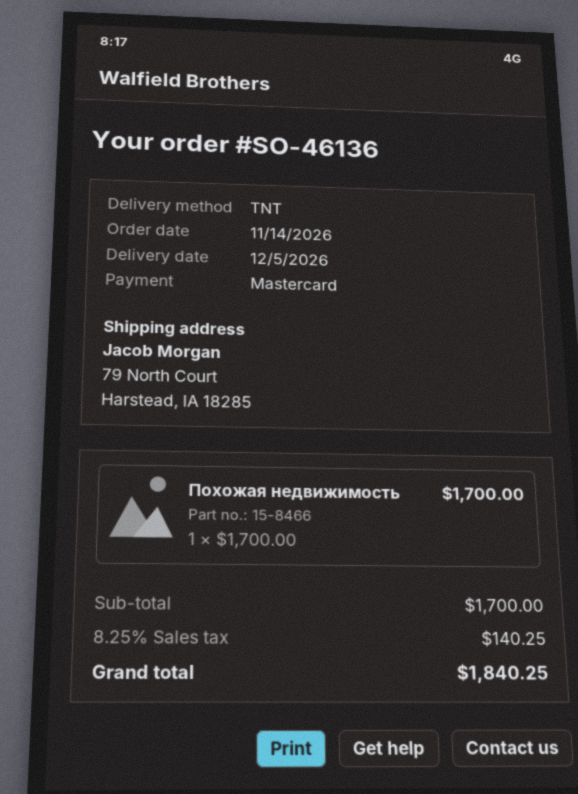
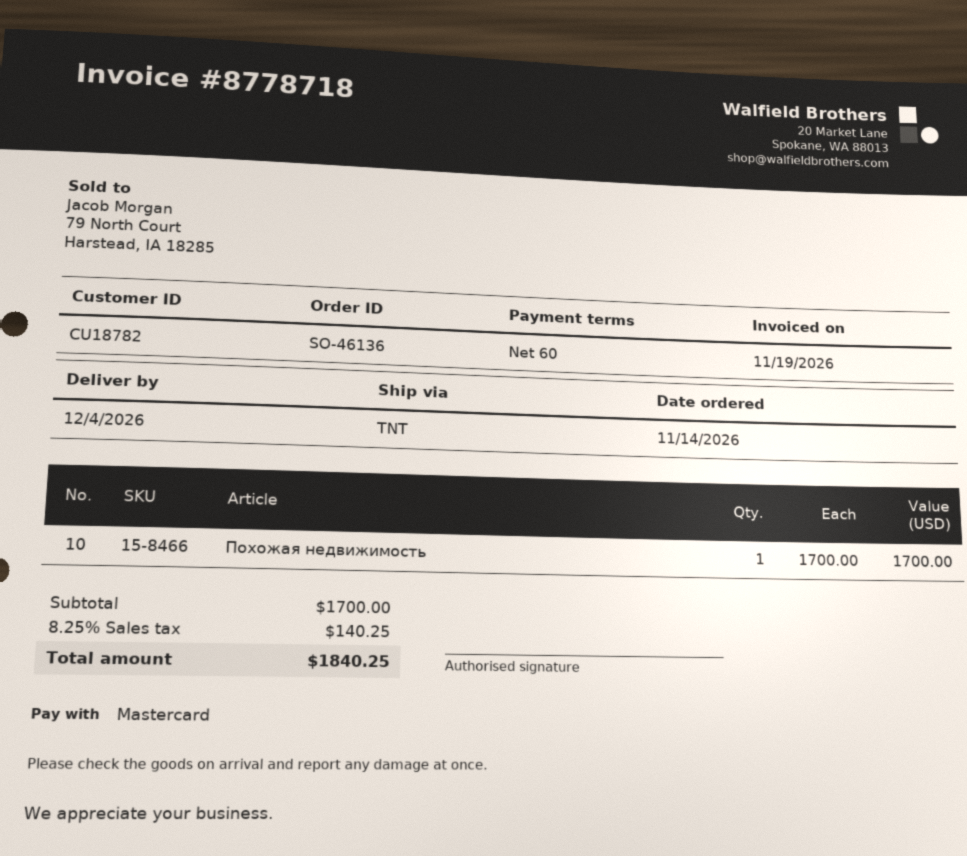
delivery date: 2026-12-05 -> 2026-12-04

